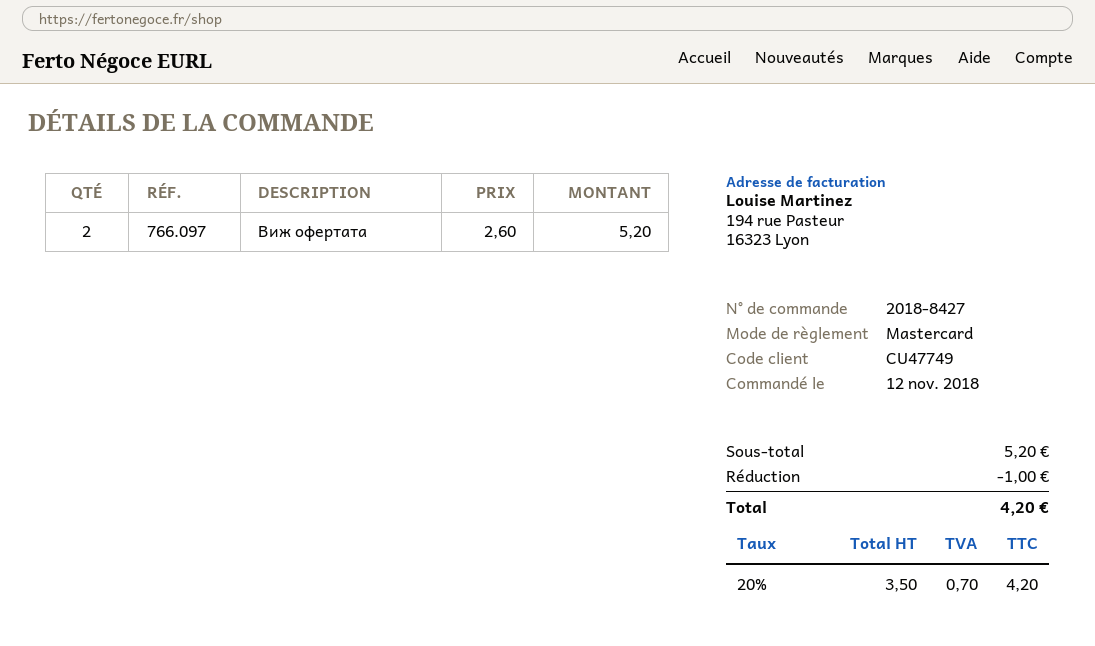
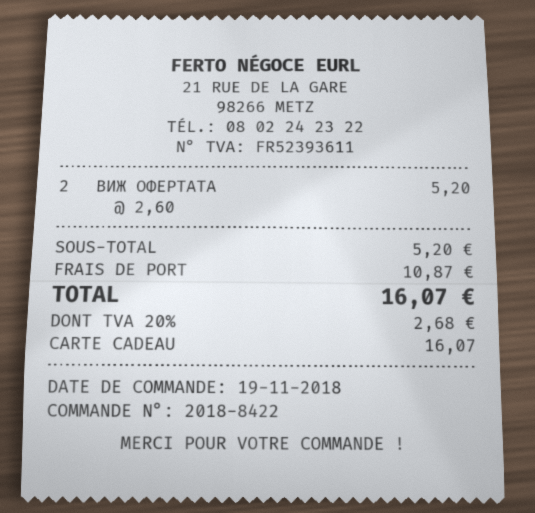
order number: 2018-8427 -> 2018-8422
order date: 2018-11-12 -> 2018-11-19
payment method: Mastercard -> gift card
discount: 1.00 -> none
shipping: none -> 10.87
tax: 20% = 0.70 -> 20% = 2.68
total: 4.20 -> 16.07

